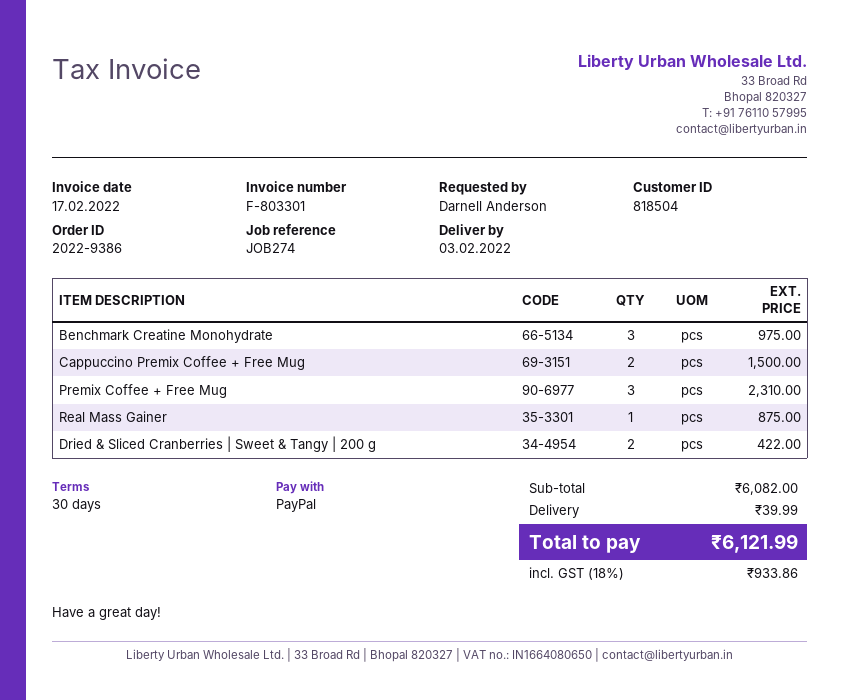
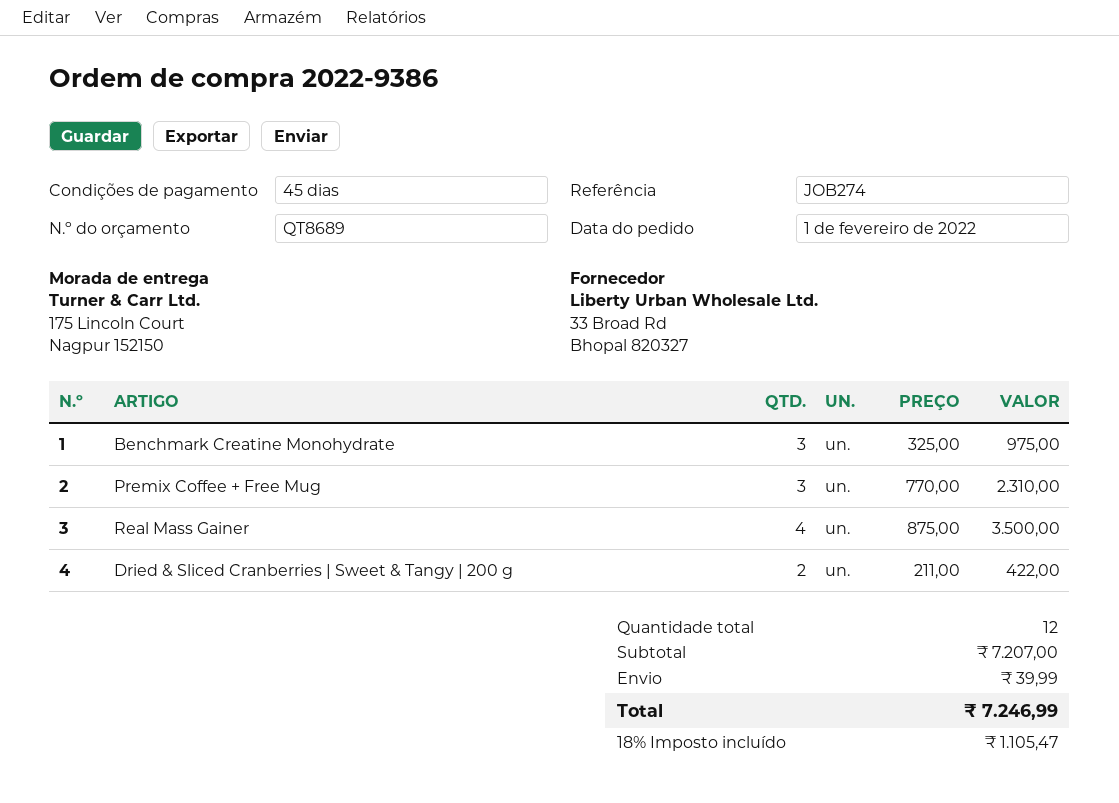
payment terms: 30 days -> 45 days
Cappuccino Premix Coffee + Free Mug: 2 for 1500.00 -> none
Real Mass Gainer: 1 for 875.00 -> 4 for 3500.00
subtotal: 6082.00 -> 7207.00
tax: 18% = 933.86 -> 18% = 1105.47
total: 6121.99 -> 7246.99

